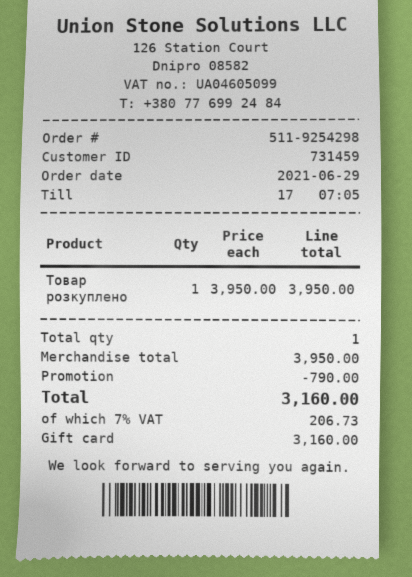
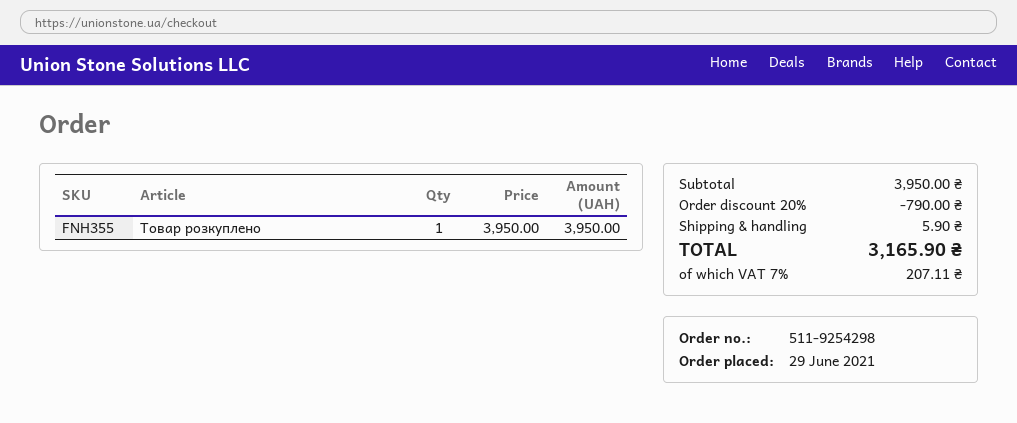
shipping: none -> 5.90
tax: 7% = 206.73 -> 7% = 207.11
total: 3160.00 -> 3165.90

